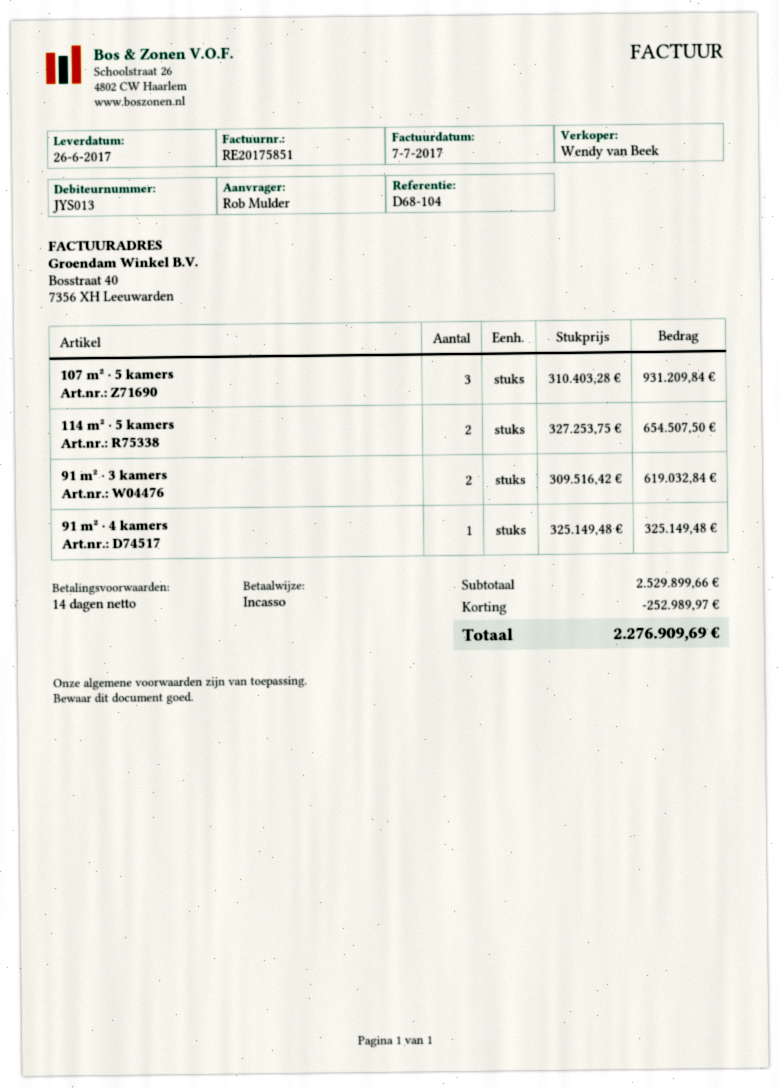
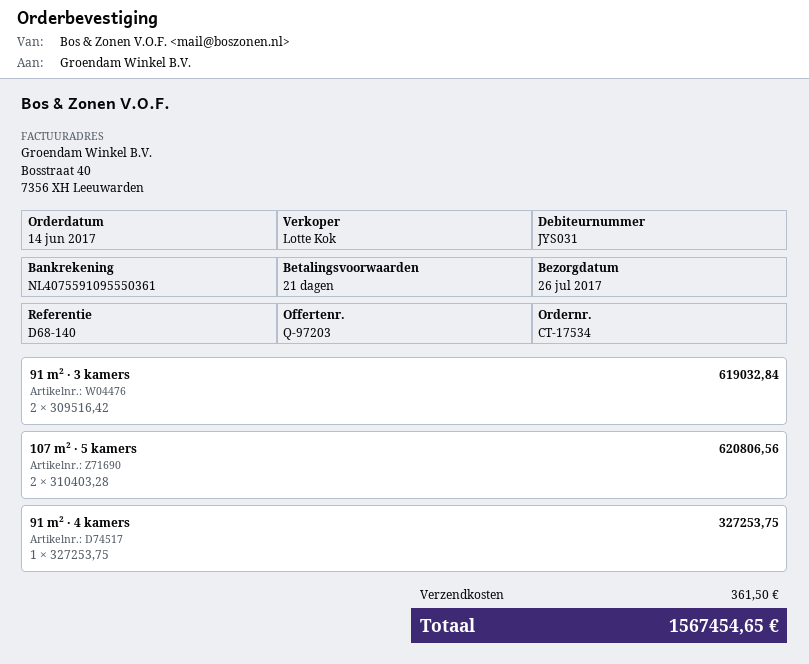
delivery date: 2017-06-26 -> 2017-07-26
payment terms: 14 days -> 21 days
customer number: JYS013 -> JYS031
reference: D68-104 -> D68-140
sales rep: Wendy van Beek -> Lotte Kok
107 m² · 5 kamers: 3 x 310403.28 = 931209.84 -> 2 x 310403.28 = 620806.56
114 m² · 5 kamers: 2 x 327253.75 = 654507.50 -> none
91 m² · 4 kamers: 1 x 325149.48 = 325149.48 -> 1 x 327253.75 = 327253.75
discount: 252989.97 -> none
shipping: none -> 361.50
total: 2276909.69 -> 1567454.65

